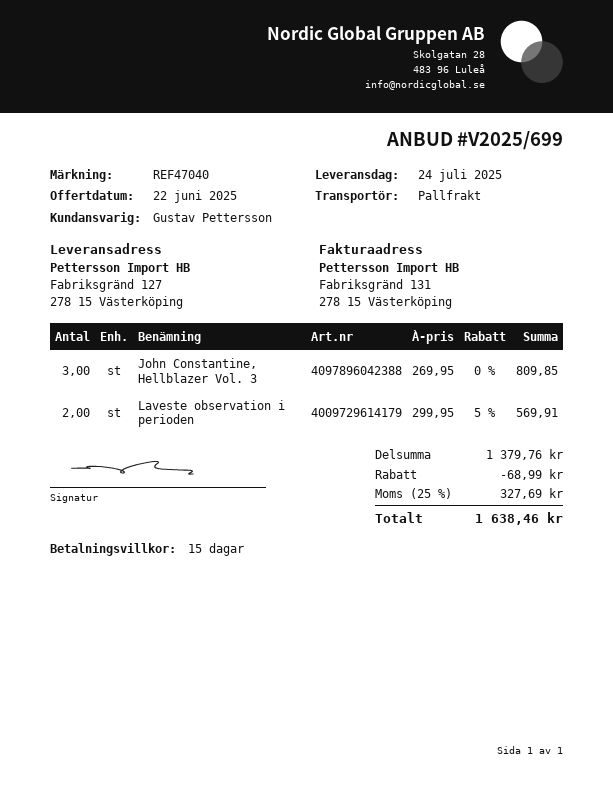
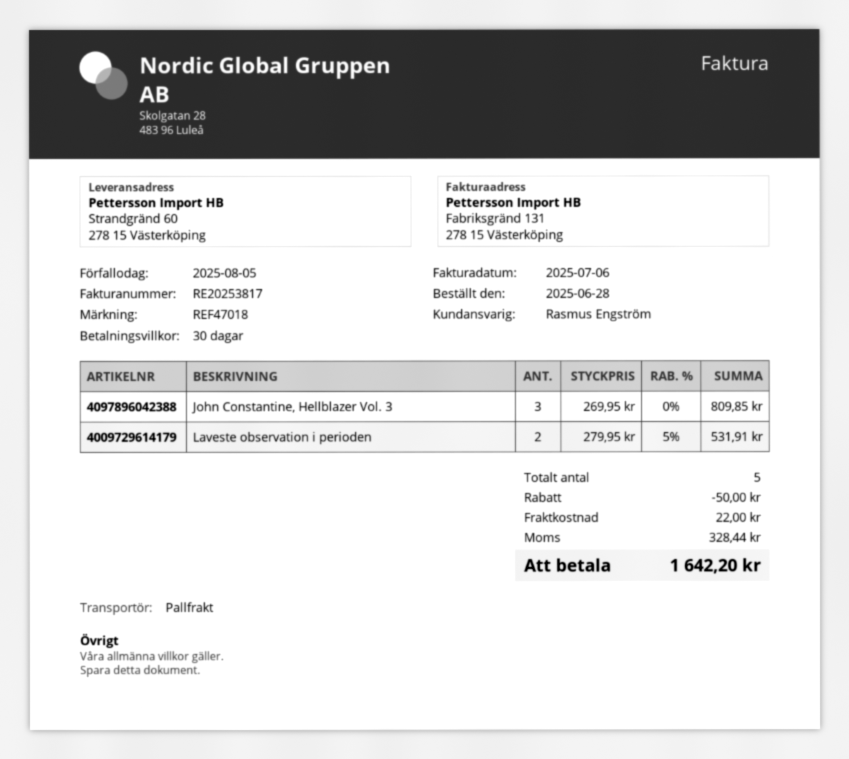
payment terms: 15 days -> 30 days
reference: REF47040 -> REF47018
sales rep: Gustav Pettersson -> Rasmus Engström
ship to: Fabriksgränd 127, 278 15 Västerköping -> Strandgränd 60, 278 15 Västerköping
Laveste observation i perioden: 2 x 299.95 - 5% = 569.91 -> 2 x 279.95 - 5% = 531.91
discount: 68.99 -> 50.00
shipping: none -> 22.00
tax: 327.69 -> 328.44
total: 1638.46 -> 1642.20

